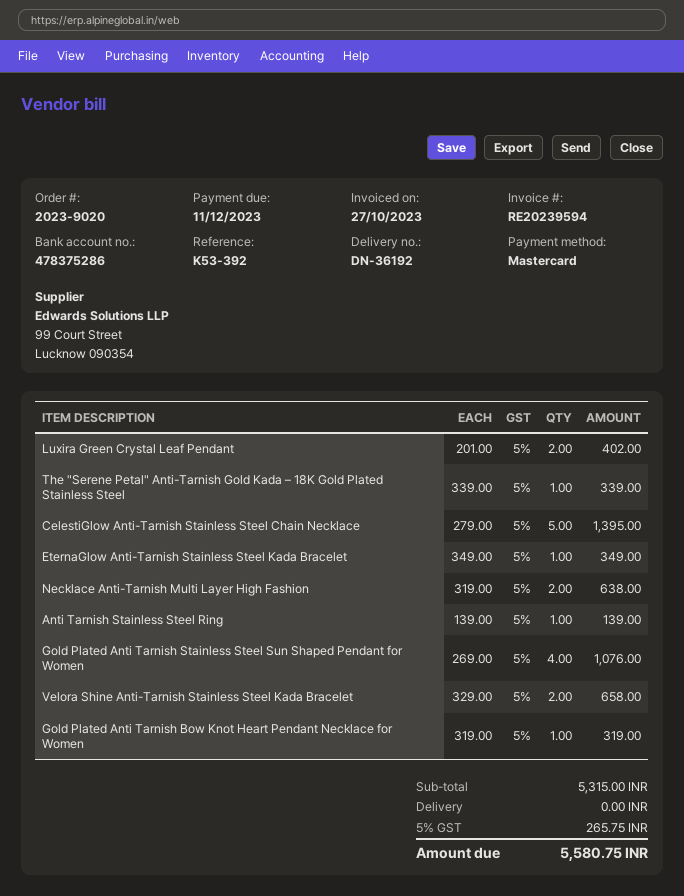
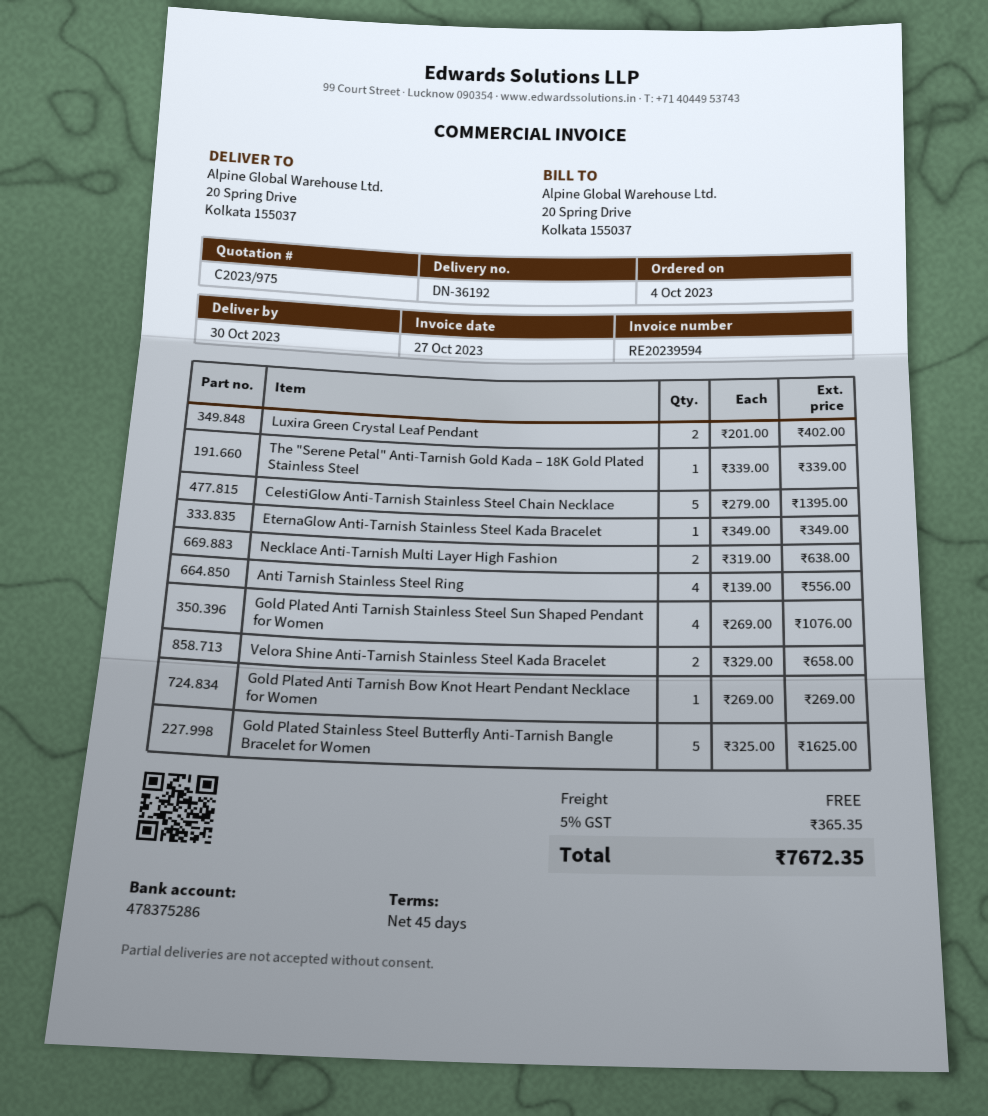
Anti Tarnish Stainless Steel Ring: 1 x 139.00 = 139.00 -> 4 x 139.00 = 556.00
Gold Plated Anti Tarnish Bow Knot Heart Pendant Necklace for Women: 1 x 319.00 = 319.00 -> 1 x 269.00 = 269.00
Gold Plated Stainless Steel Butterfly Anti-Tarnish Bangle Bracelet for Women: none -> 5 x 325.00 = 1625.00
tax: 5% = 265.75 -> 5% = 365.35
total: 5580.75 -> 7672.35

